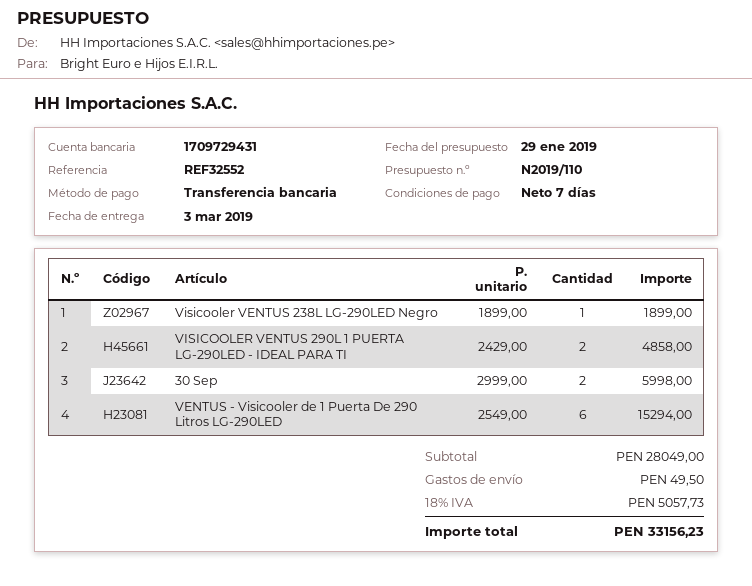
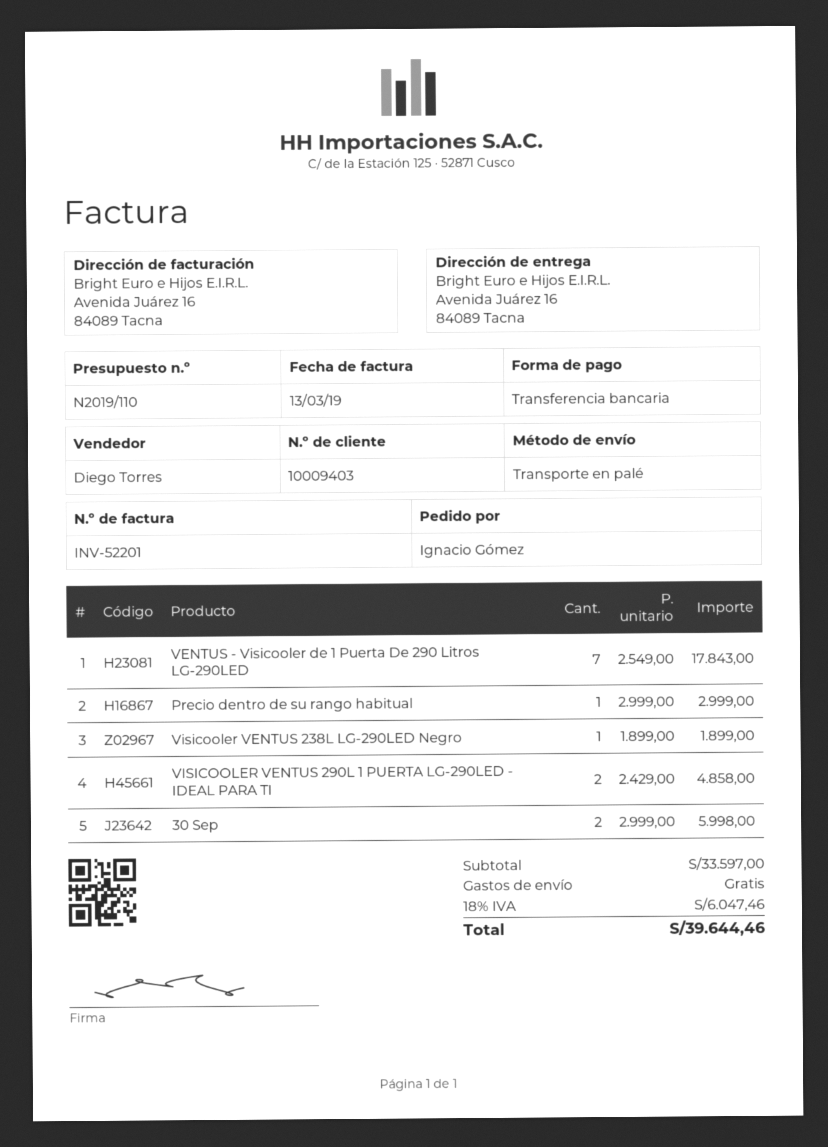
VENTUS - Visicooler de 1 Puerta De 290 Litros LG-290LED: 6 x 2549.00 = 15294.00 -> 7 x 2549.00 = 17843.00
Precio dentro de su rango habitual: none -> 1 x 2999.00 = 2999.00
subtotal: 28049.00 -> 33597.00
shipping: 49.50 -> 0.00
tax: 18% = 5057.73 -> 18% = 6047.46
total: 33156.23 -> 39644.46

